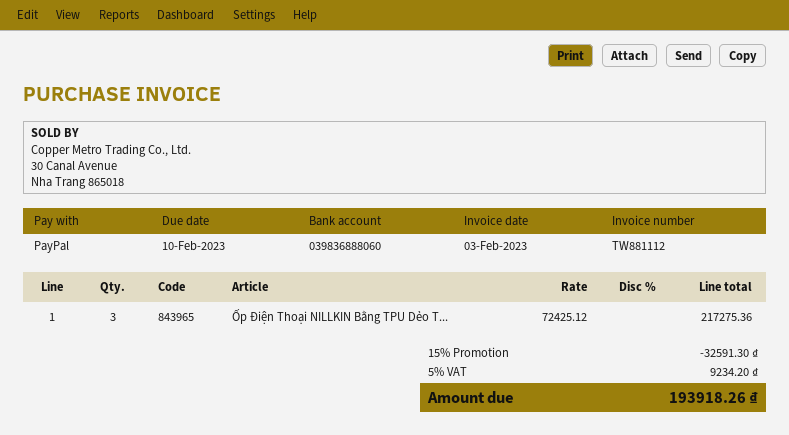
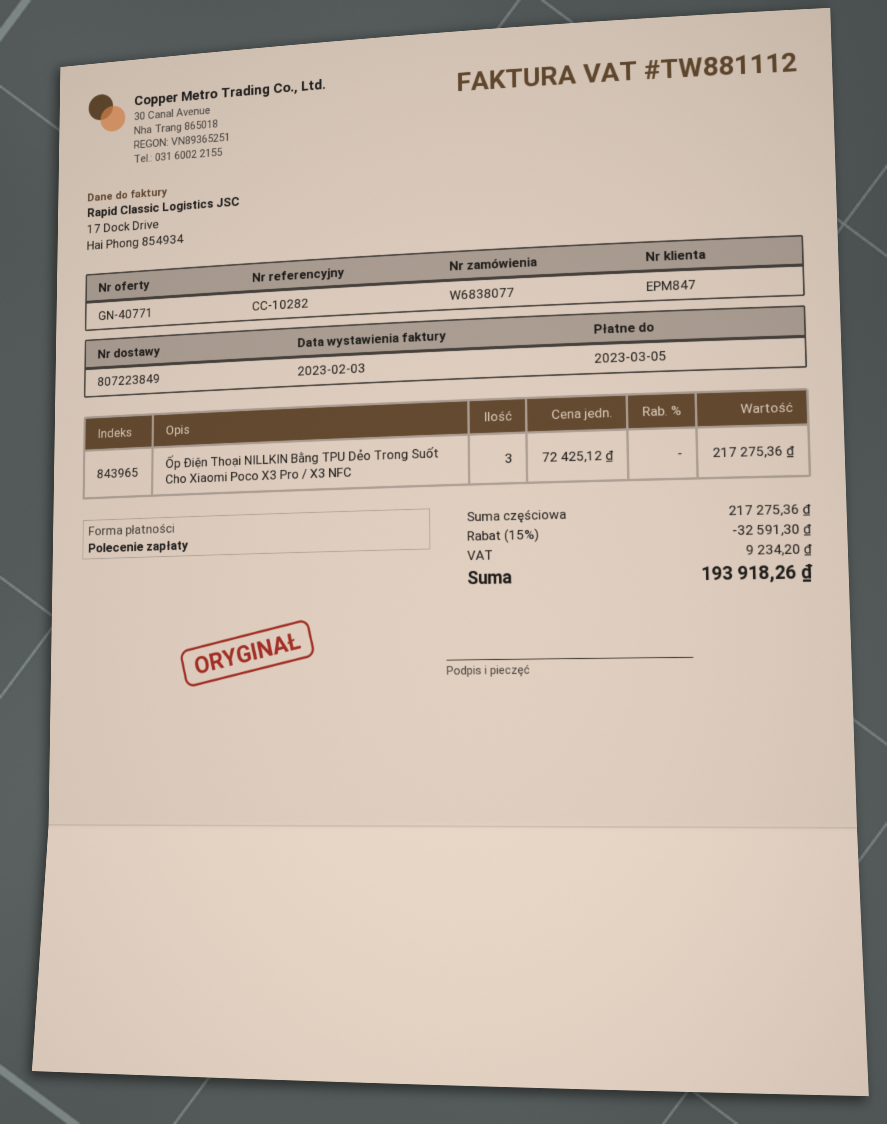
due date: 2023-02-10 -> 2023-03-05
payment method: PayPal -> direct debit

